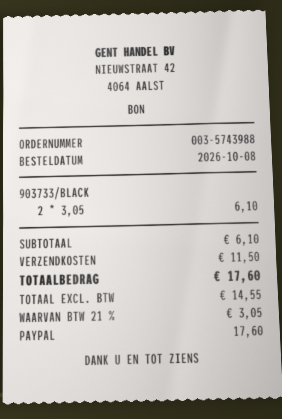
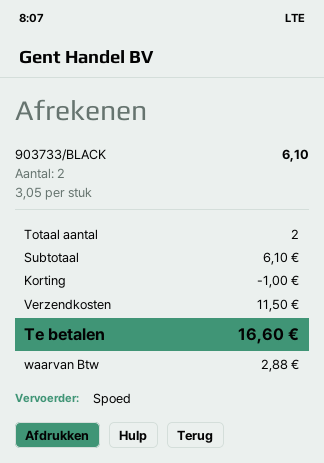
discount: none -> 1.00
tax: 3.05 -> 2.88
total: 17.60 -> 16.60

